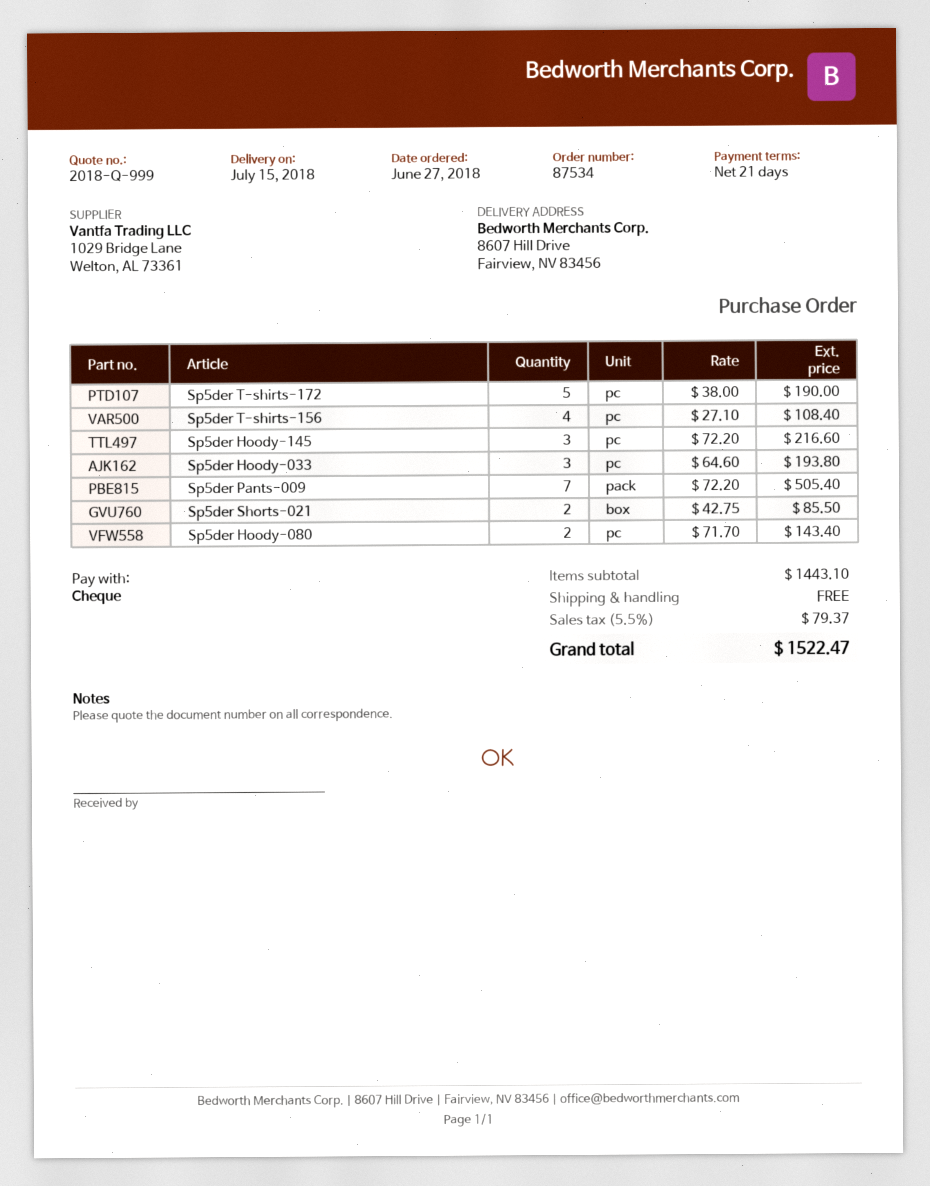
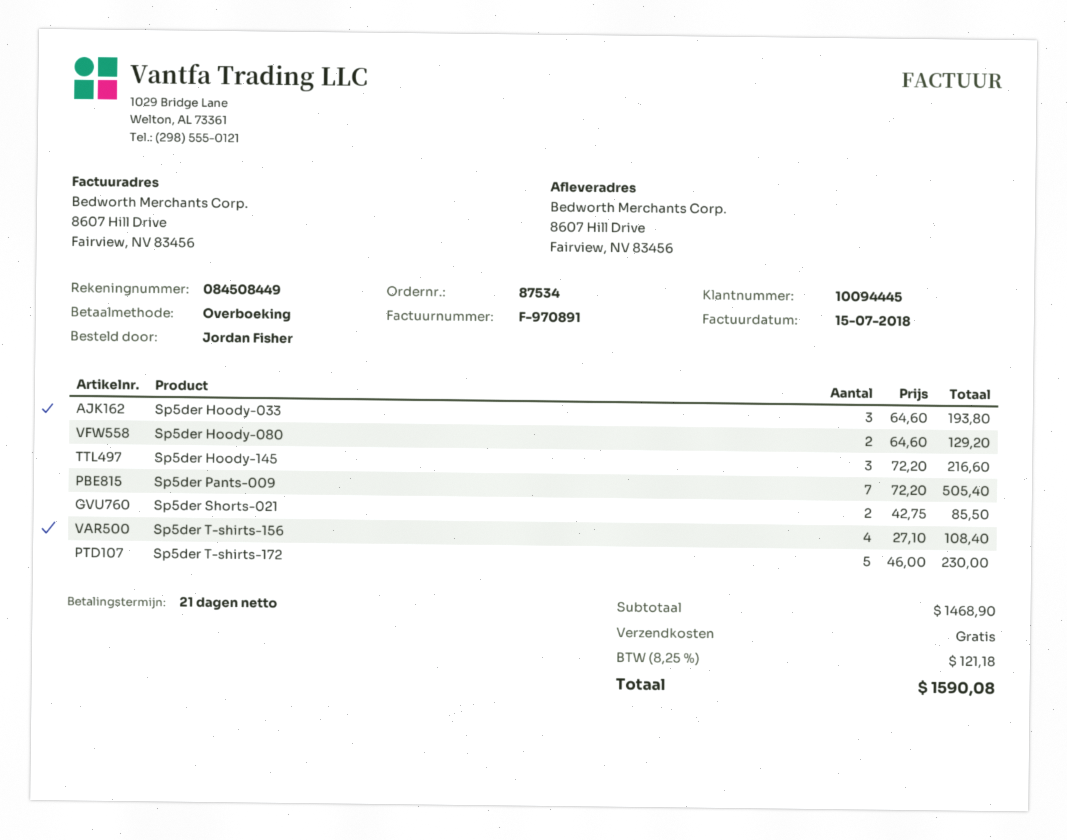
payment method: cheque -> bank transfer
Sp5der T-shirts-172: 5 x 38.00 = 190.00 -> 5 x 46.00 = 230.00
Sp5der Hoody-080: 2 x 71.70 = 143.40 -> 2 x 64.60 = 129.20
subtotal: 1443.10 -> 1468.90
tax: 5.5% = 79.37 -> 8.25% = 121.18
total: 1522.47 -> 1590.08

